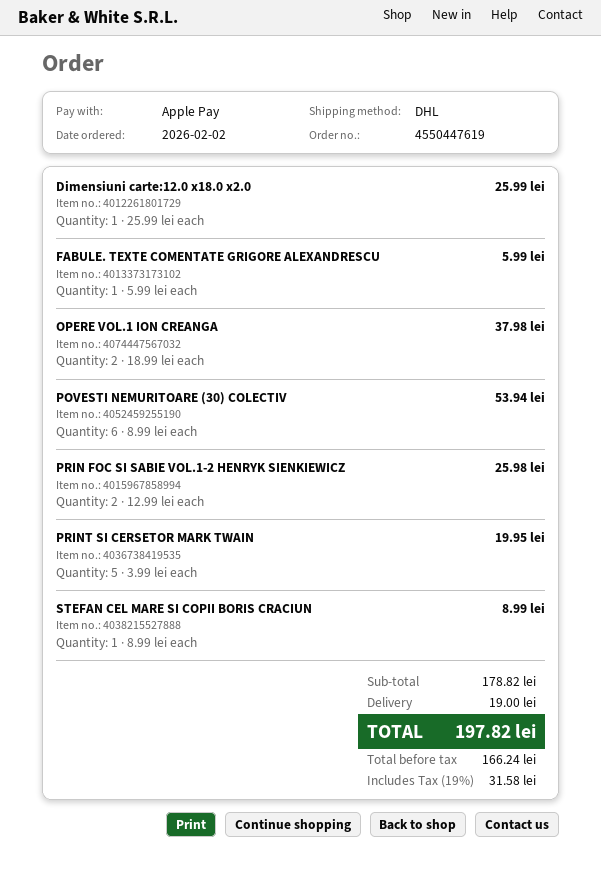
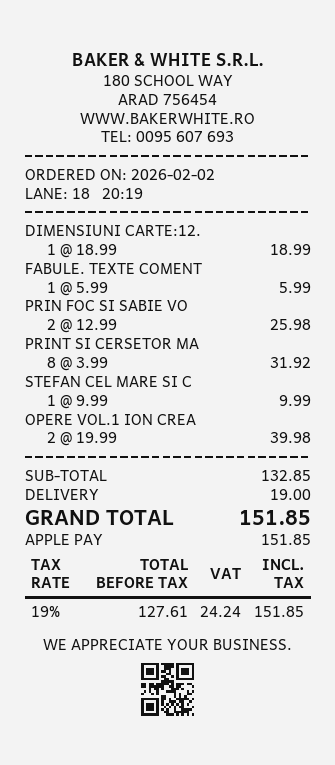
Dimensiuni carte:12.0 x18.0 x2.0: 1 x 25.99 = 25.99 -> 1 x 18.99 = 18.99
OPERE VOL.1 ION CREANGA: 2 x 18.99 = 37.98 -> 2 x 19.99 = 39.98
POVESTI NEMURITOARE (30) COLECTIV: 6 x 8.99 = 53.94 -> none
PRINT SI CERSETOR MARK TWAIN: 5 x 3.99 = 19.95 -> 8 x 3.99 = 31.92
STEFAN CEL MARE SI COPII BORIS CRACIUN: 1 x 8.99 = 8.99 -> 1 x 9.99 = 9.99
subtotal: 178.82 -> 132.85
net: 166.24 -> 127.61
tax: 19% = 31.58 -> 19% = 24.24
total: 197.82 -> 151.85

